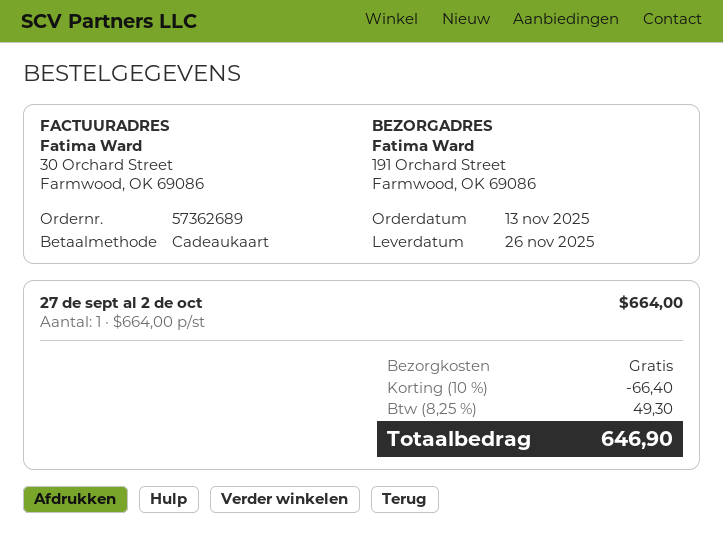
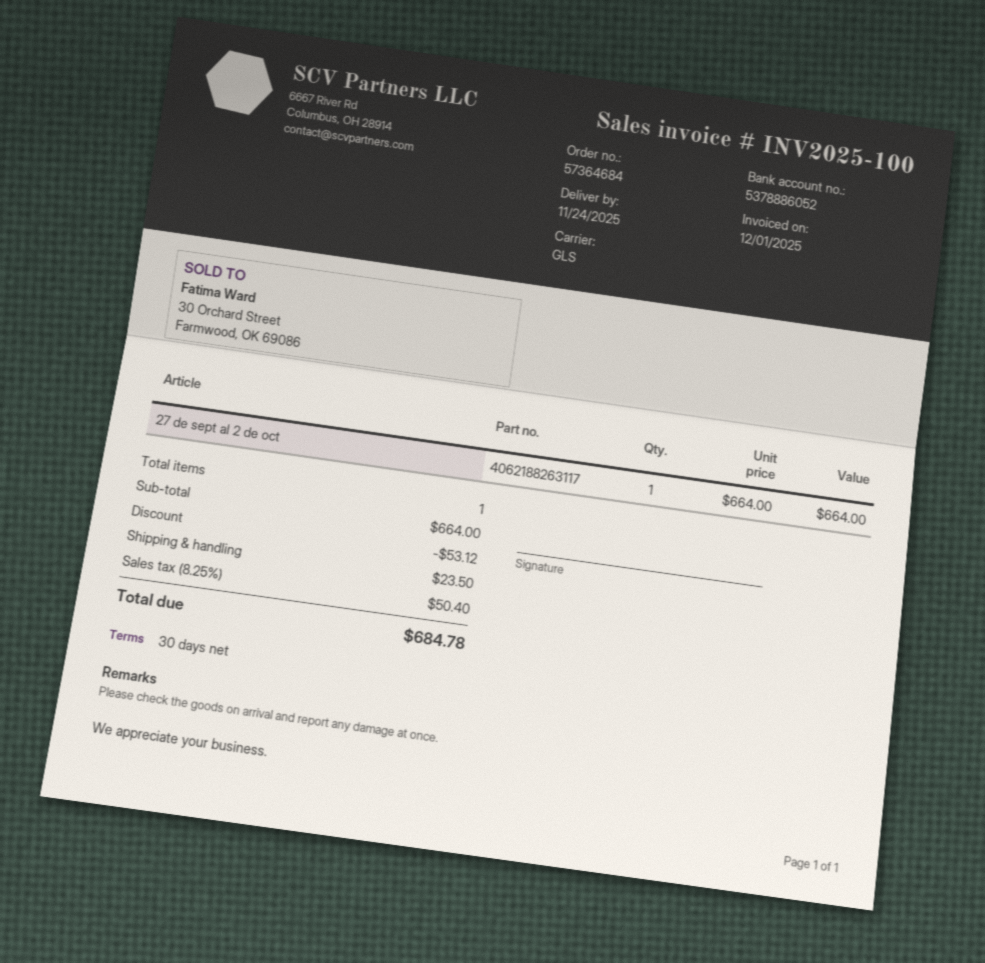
order number: 57362689 -> 57364684
delivery date: 2025-11-26 -> 2025-11-24
discount: 66.40 -> 53.12
shipping: 0.00 -> 23.50
tax: 8.25% = 49.30 -> 8.25% = 50.40
total: 646.90 -> 684.78

